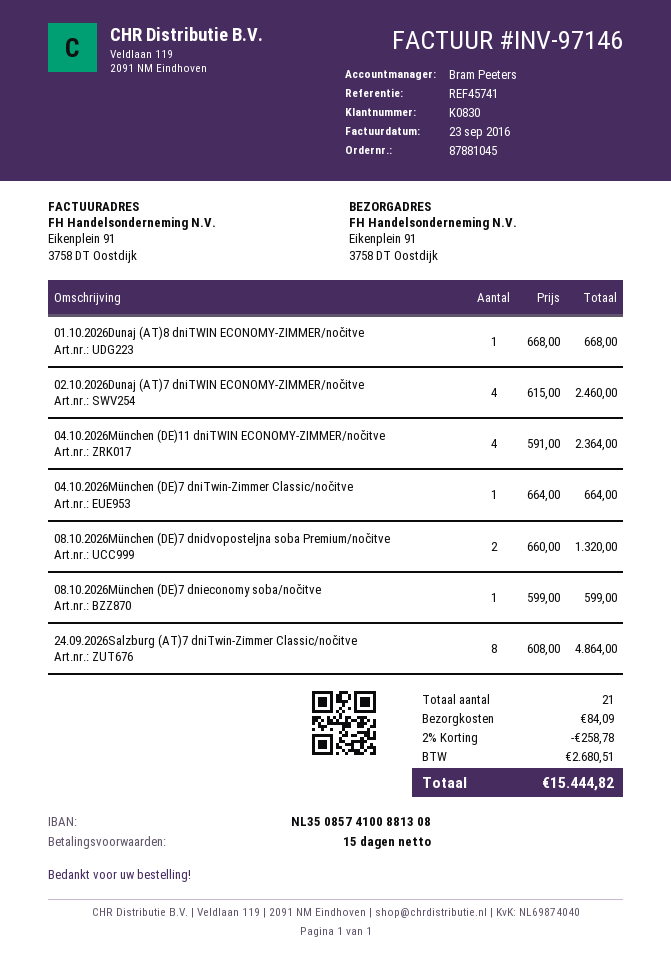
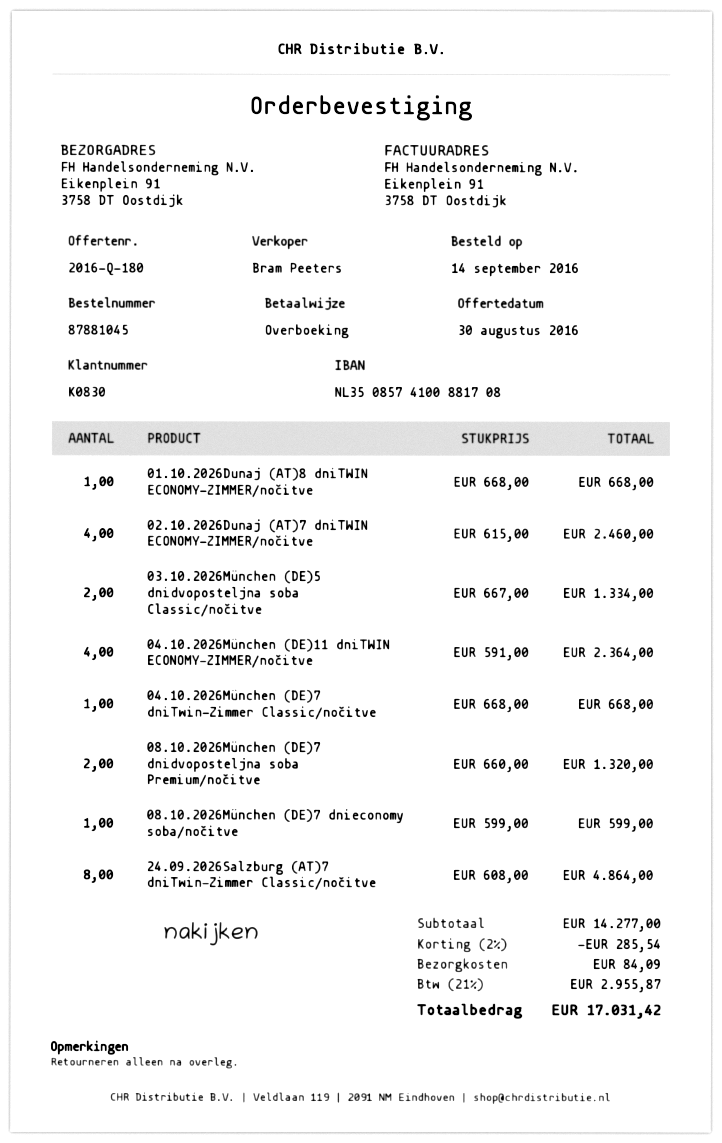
bank account: NL3508574100881308 -> NL3508574100881708
04.10.2026München (DE)7 dniTwin-Zimmer Classic/nočitve: 1 x 664.00 = 664.00 -> 1 x 668.00 = 668.00
03.10.2026München (DE)5 dnidvoposteljna soba Classic/nočitve: none -> 2 x 667.00 = 1334.00
discount: 2% = 258.78 -> 2% = 285.54
tax: 2680.51 -> 2955.87
total: 15444.82 -> 17031.42

